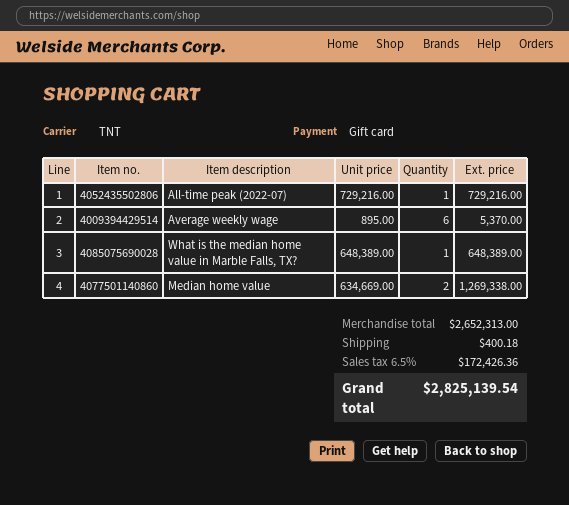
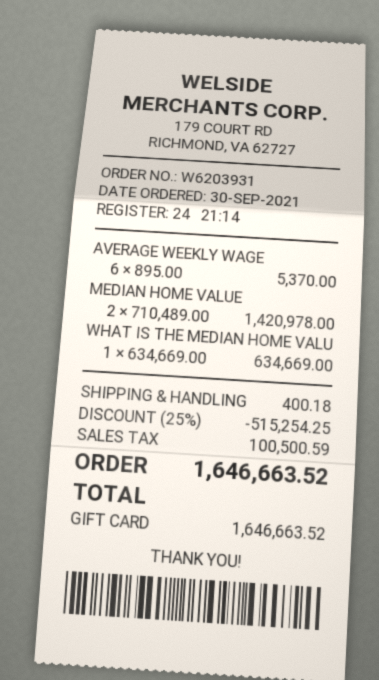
All-time peak (2022-07): 1 x 729216.00 = 729216.00 -> none
What is the median home value in Marble Falls, TX?: 1 x 648389.00 = 648389.00 -> 1 x 634669.00 = 634669.00
Median home value: 2 x 634669.00 = 1269338.00 -> 2 x 710489.00 = 1420978.00
discount: none -> 25% = 515254.25
tax: 172426.36 -> 100500.59
total: 2825139.54 -> 1646663.52

